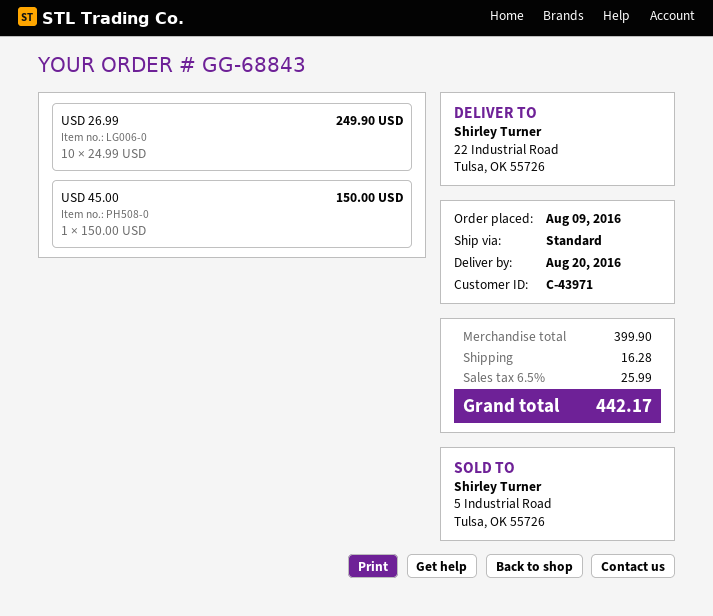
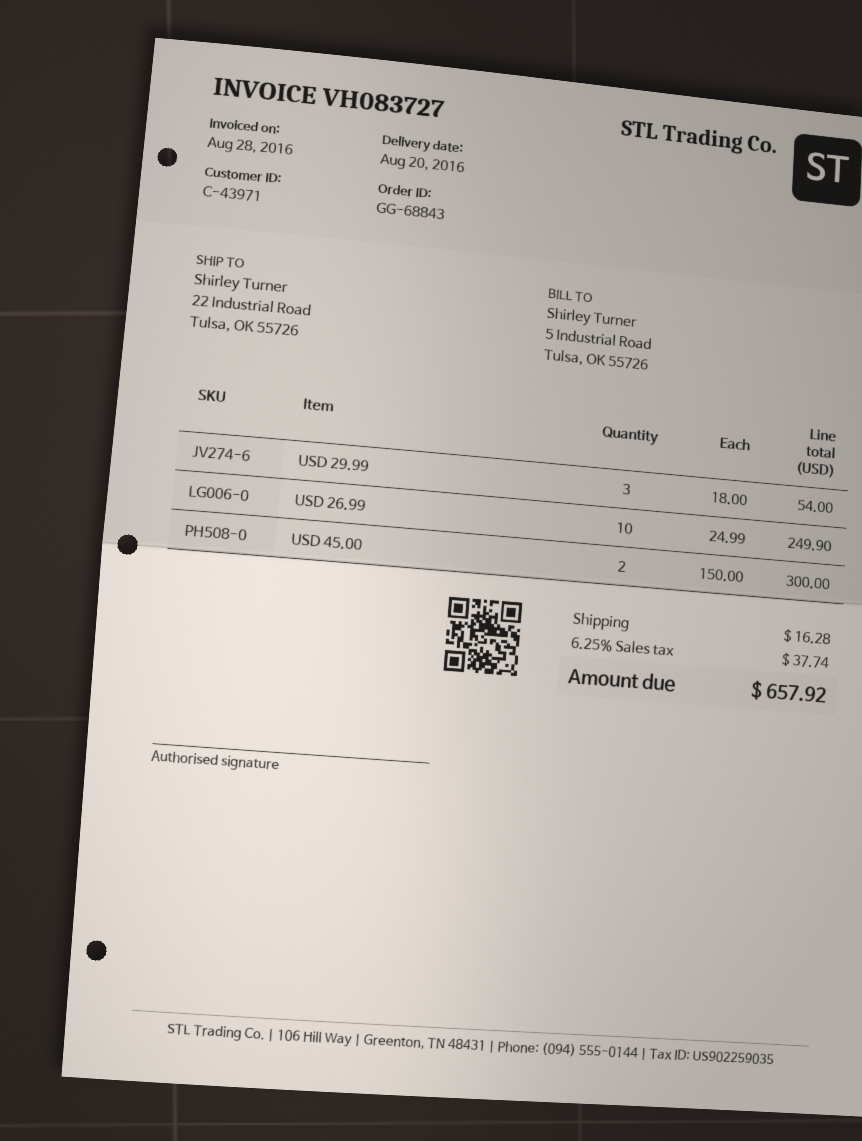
USD 45.00: 1 x 150.00 = 150.00 -> 2 x 150.00 = 300.00
USD 29.99: none -> 3 x 18.00 = 54.00
tax: 6.5% = 25.99 -> 6.25% = 37.74
total: 442.17 -> 657.92

